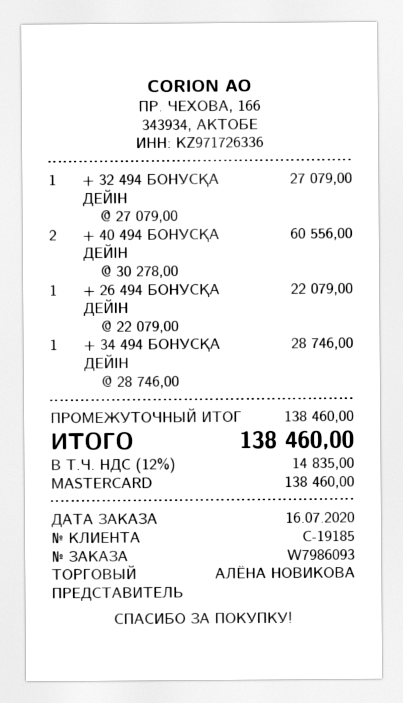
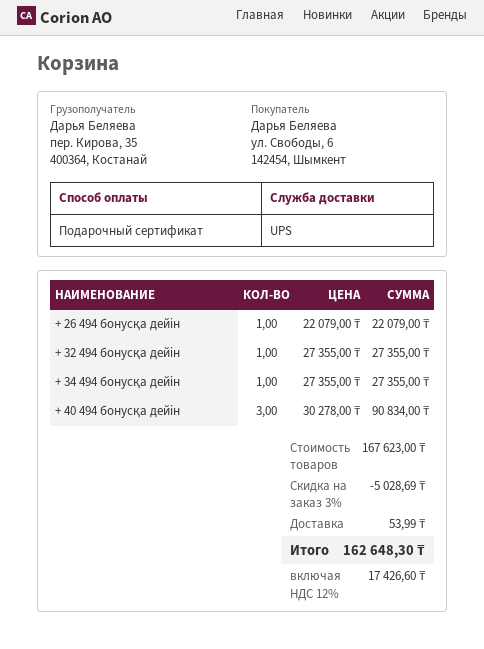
payment method: Mastercard -> gift card
+ 32 494 БОНУСҚА ДЕЙІН: 1 x 27079.00 = 27079.00 -> 1 x 27355.00 = 27355.00
+ 40 494 БОНУСҚА ДЕЙІН: 2 x 30278.00 = 60556.00 -> 3 x 30278.00 = 90834.00
+ 34 494 БОНУСҚА ДЕЙІН: 1 x 28746.00 = 28746.00 -> 1 x 27355.00 = 27355.00
subtotal: 138460.00 -> 167623.00
discount: none -> 3% = 5028.69
shipping: none -> 53.99
tax: 12% = 14835.00 -> 12% = 17426.60
total: 138460.00 -> 162648.30

